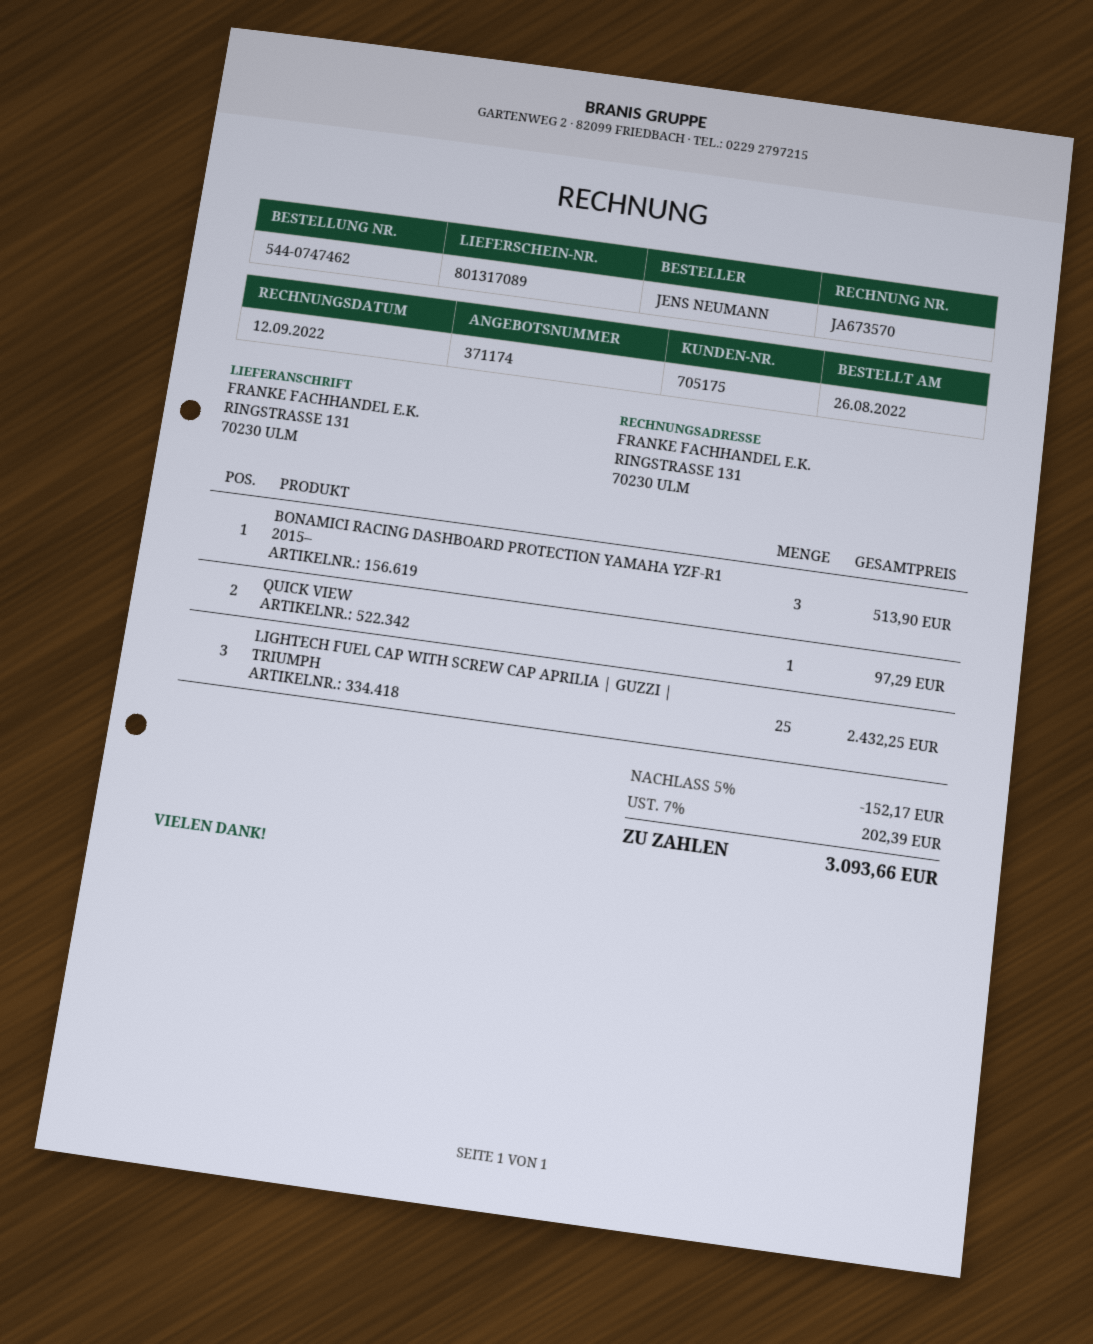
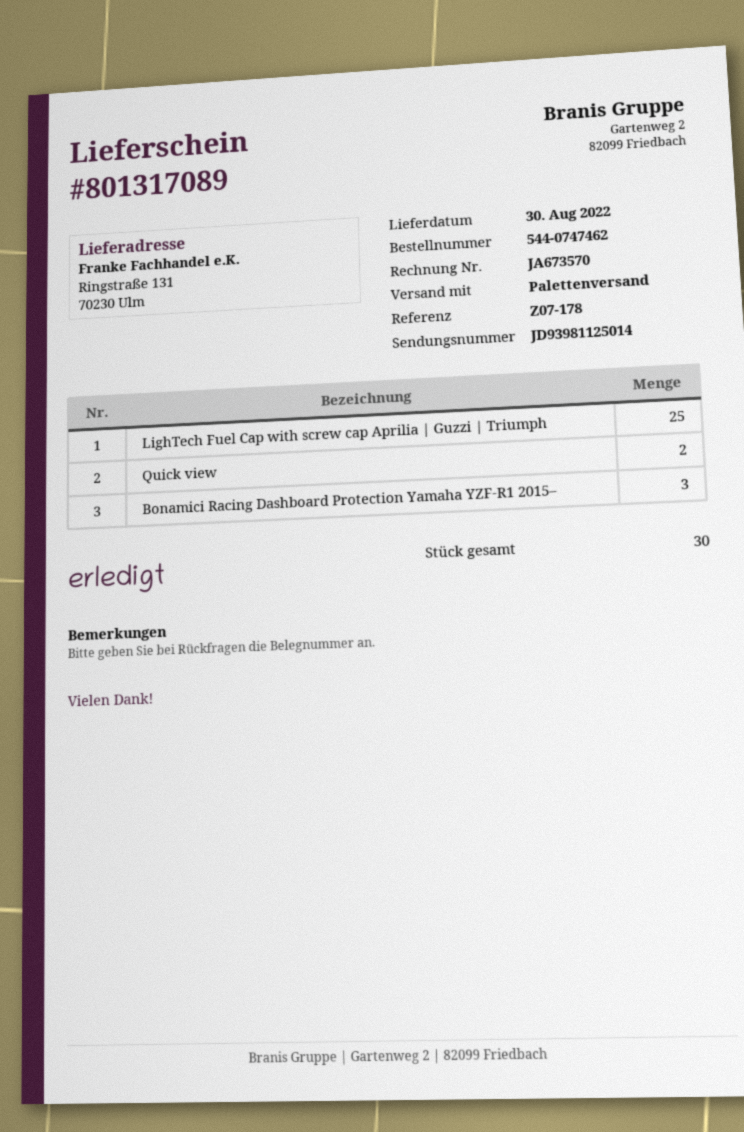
QUICK VIEW: 1 -> 2

